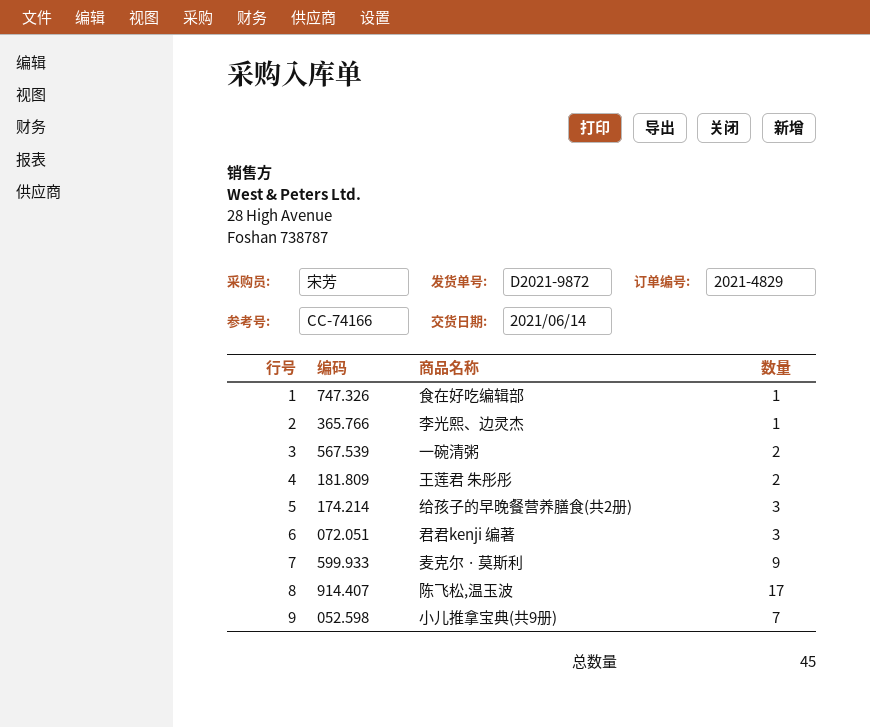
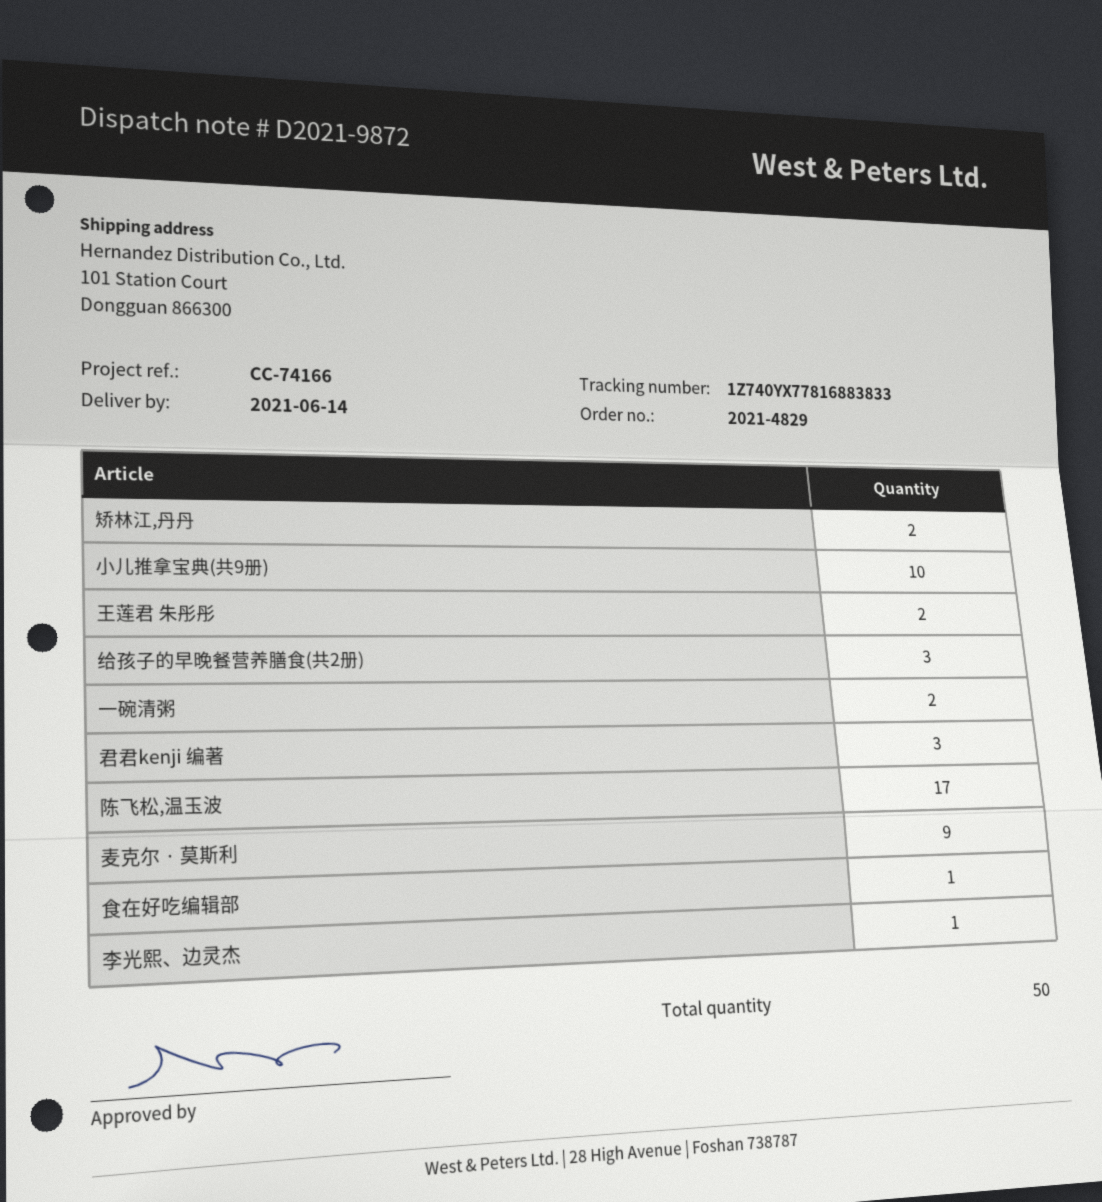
小儿推拿宝典(共9册): 7 -> 10
矫林江,丹丹: none -> 2
total quantity: 45 -> 50

